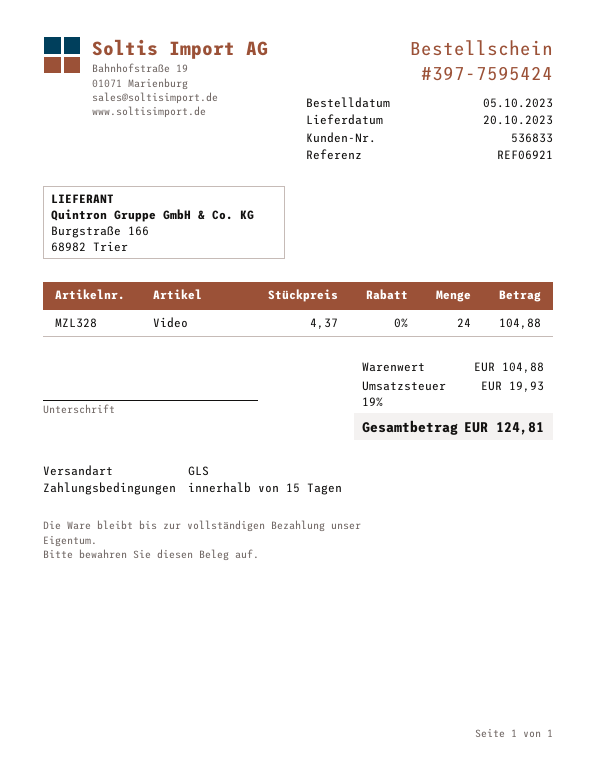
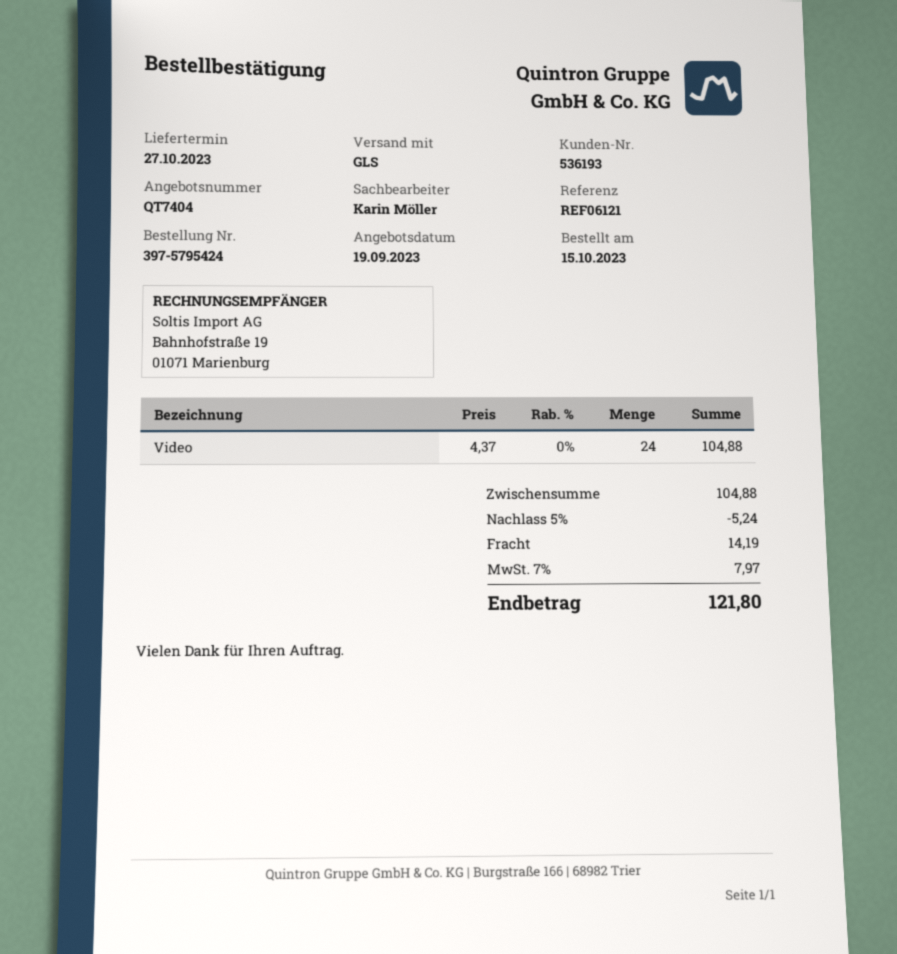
order number: 397-7595424 -> 397-5795424
order date: 2023-10-05 -> 2023-10-15
delivery date: 2023-10-20 -> 2023-10-27
customer number: 536833 -> 536193
reference: REF06921 -> REF06121
discount: none -> 5% = 5.24
shipping: none -> 14.19
tax: 19% = 19.93 -> 7% = 7.97
total: 124.81 -> 121.80

